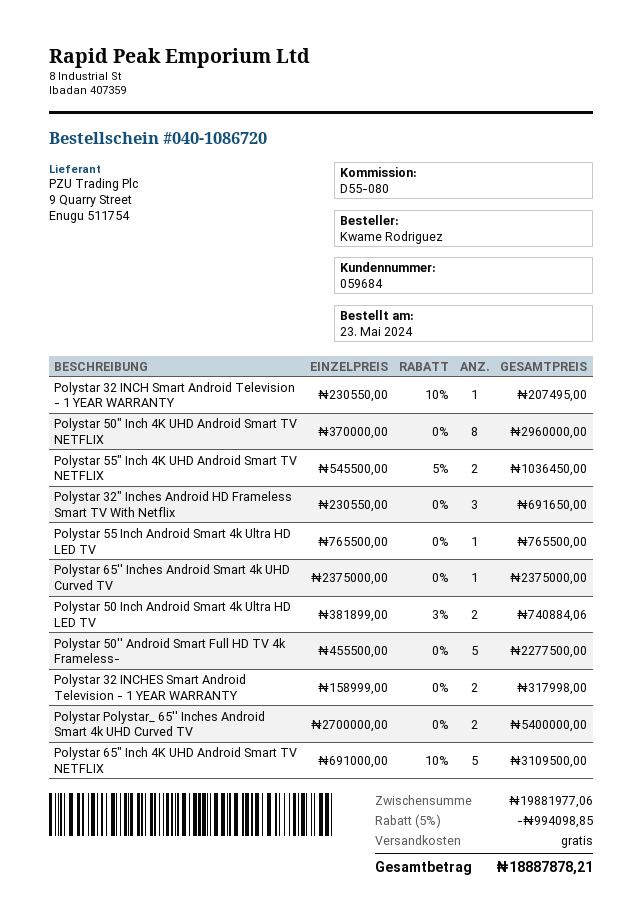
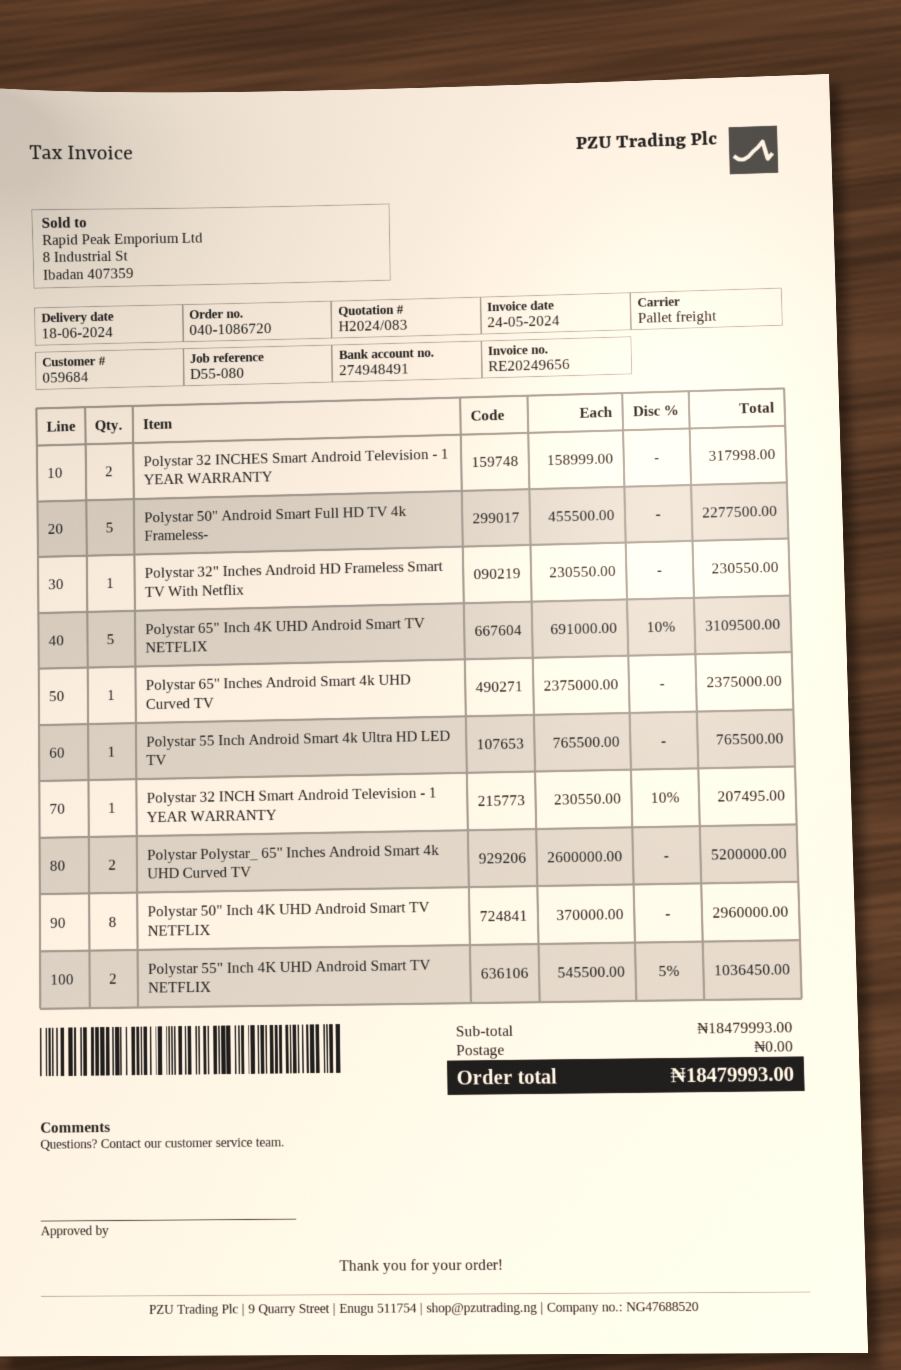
Polystar 32" Inches Android HD Frameless Smart TV With Netflix: 3 x 230550.00 = 691650.00 -> 1 x 230550.00 = 230550.00
Polystar 50 Inch Android Smart 4k Ultra HD LED TV: 2 x 381899.00 - 3% = 740884.06 -> none
Polystar Polystar_ 65'' Inches Android Smart 4k UHD Curved TV: 2 x 2700000.00 = 5400000.00 -> 2 x 2600000.00 = 5200000.00
subtotal: 19881977.06 -> 18479993.00
discount: 5% = 994098.85 -> none
total: 18887878.21 -> 18479993.00

